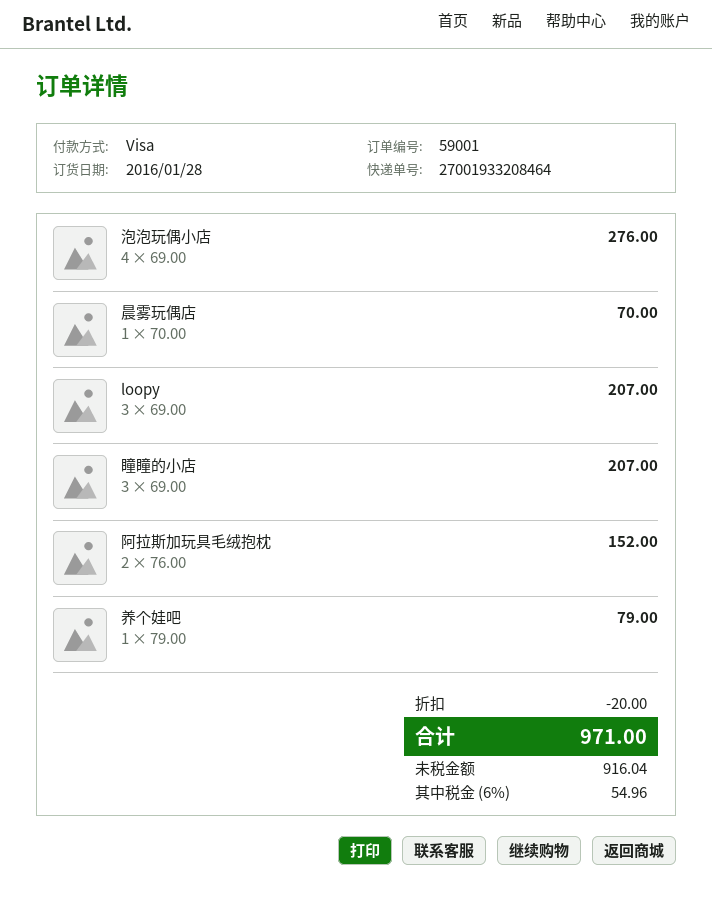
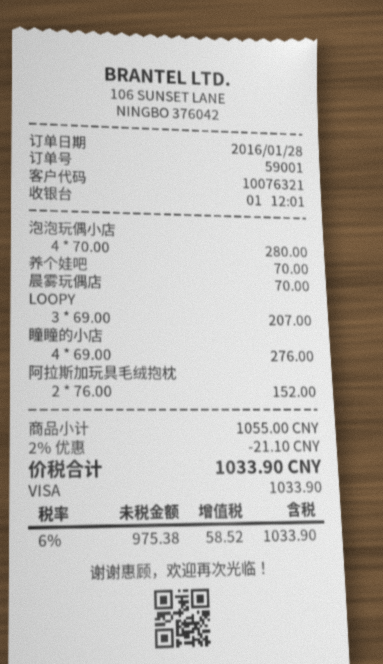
泡泡玩偶小店: 4 x 69.00 = 276.00 -> 4 x 70.00 = 280.00
瞳瞳的小店: 3 x 69.00 = 207.00 -> 4 x 69.00 = 276.00
养个娃吧: 1 x 79.00 = 79.00 -> 1 x 70.00 = 70.00
discount: 20.00 -> 21.10
net: 916.04 -> 975.38
tax: 6% = 54.96 -> 6% = 58.52
total: 971.00 -> 1033.90

